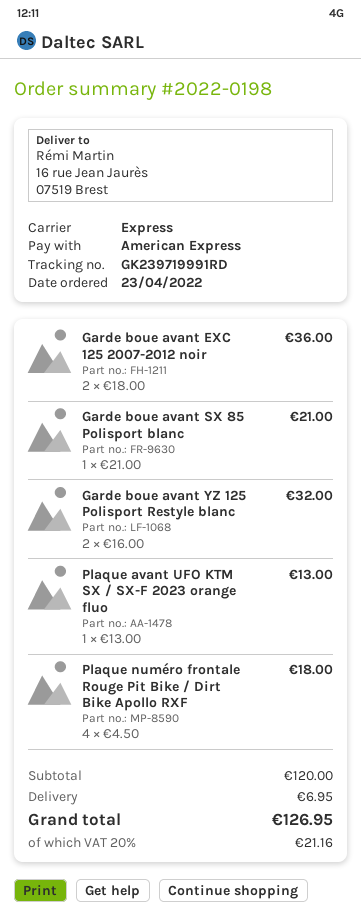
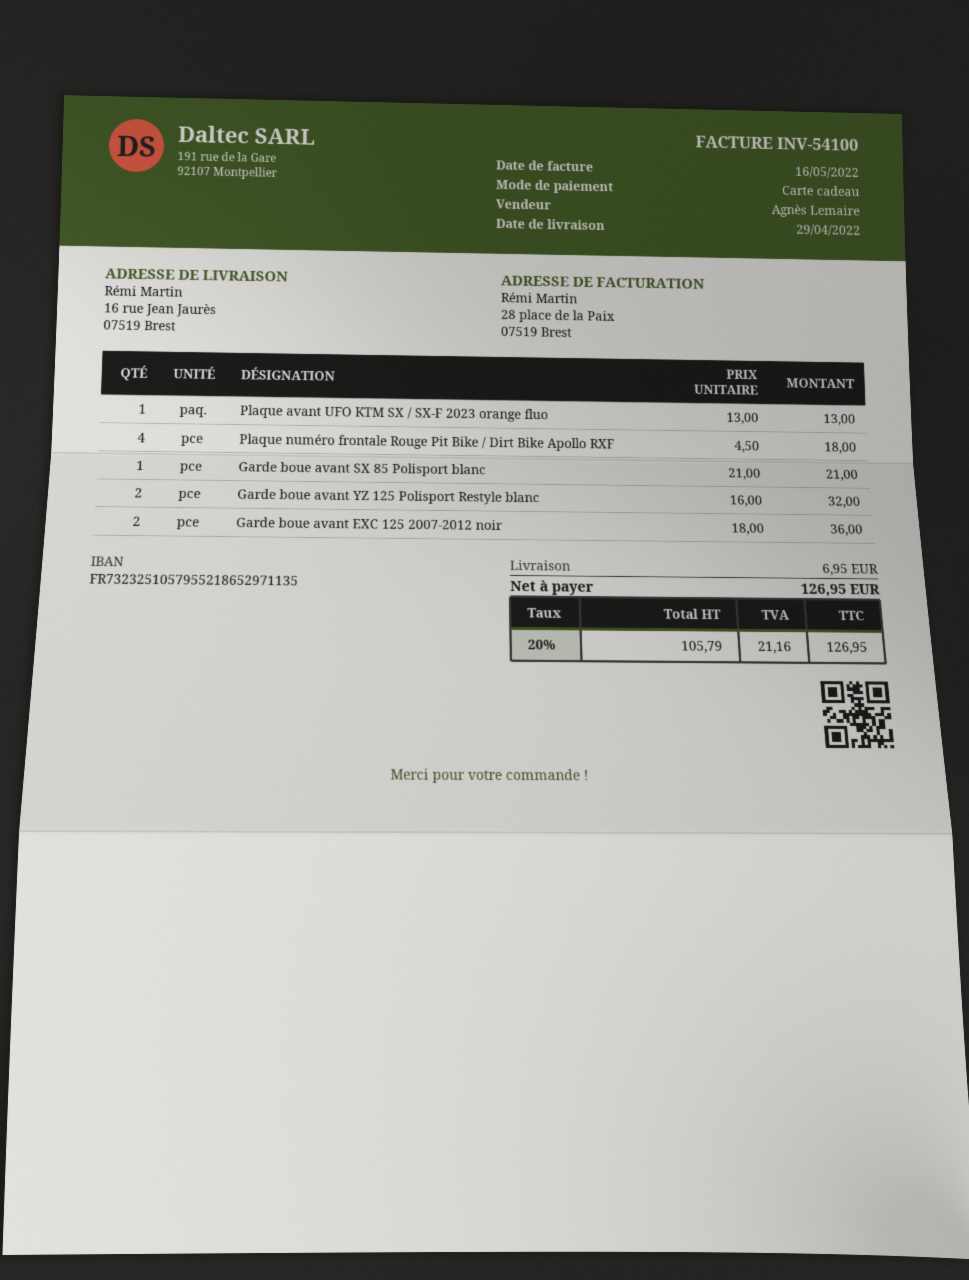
payment method: American Express -> gift card

